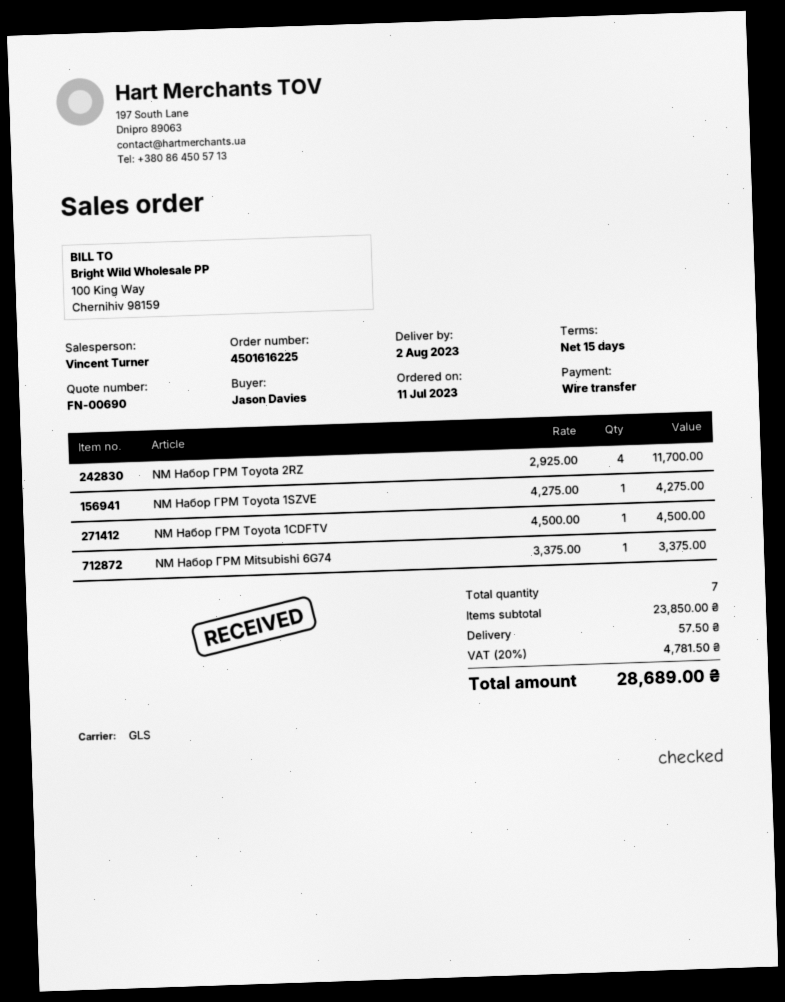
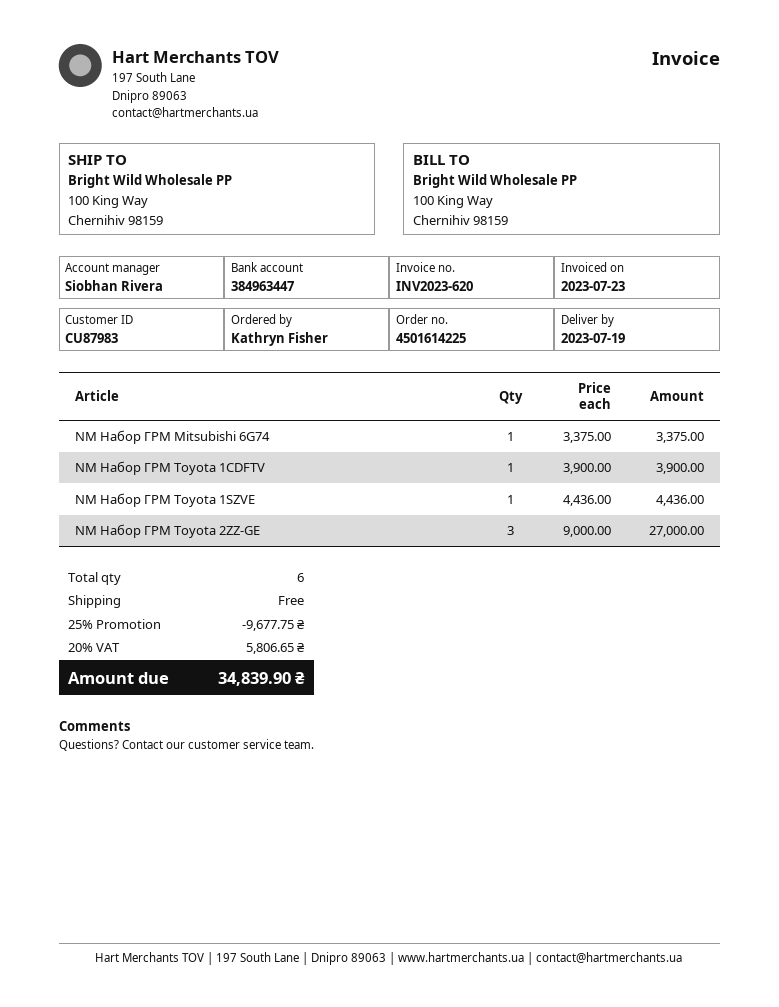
order number: 4501616225 -> 4501614225
delivery date: 2023-08-02 -> 2023-07-19
ordered by: Jason Davies -> Kathryn Fisher
sales rep: Vincent Turner -> Siobhan Rivera
NM Набор ГРМ Toyota 2RZ: 4 x 2925.00 = 11700.00 -> none
NM Набор ГРМ Toyota 1SZVE: 1 x 4275.00 = 4275.00 -> 1 x 4436.00 = 4436.00
NM Набор ГРМ Toyota 1CDFTV: 1 x 4500.00 = 4500.00 -> 1 x 3900.00 = 3900.00
NM Набор ГРМ Toyota 2ZZ-GE: none -> 3 x 9000.00 = 27000.00
total quantity: 7 -> 6
discount: none -> 25% = 9677.75
shipping: 57.50 -> 0.00
tax: 20% = 4781.50 -> 20% = 5806.65
total: 28689.00 -> 34839.90

